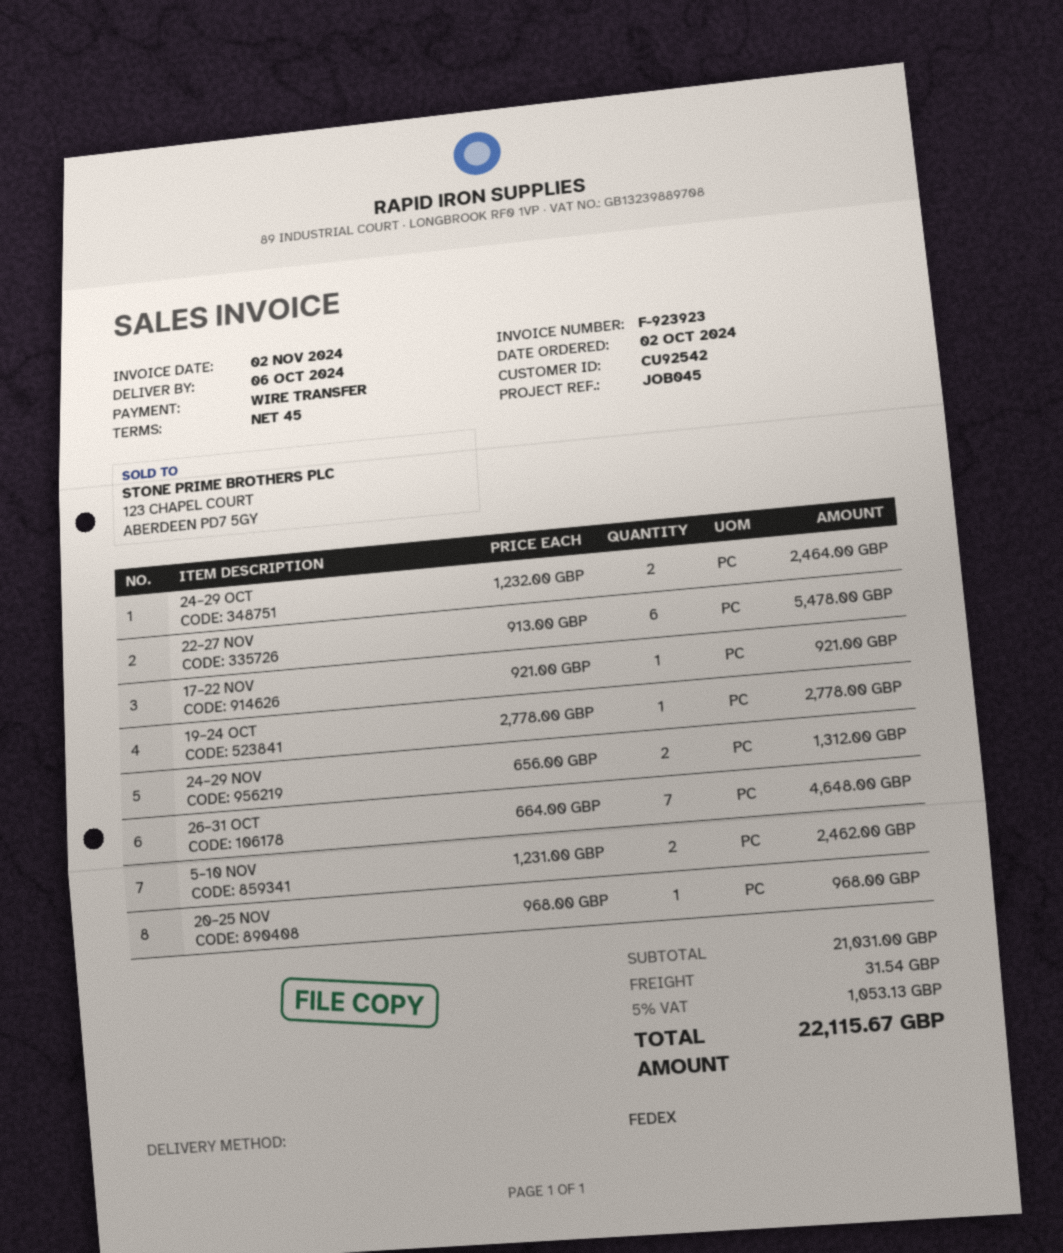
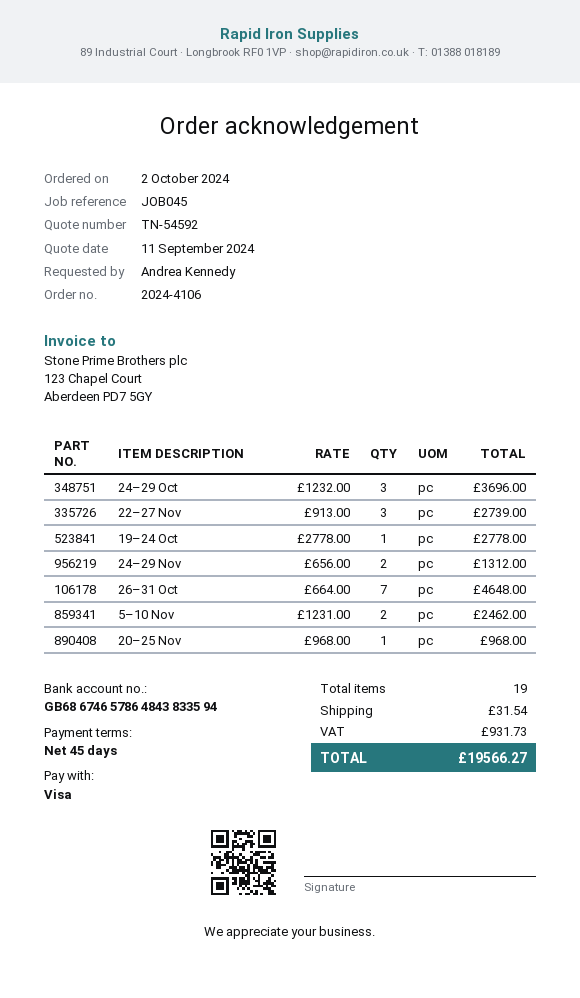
payment method: bank transfer -> Visa
24–29 OCT: 2 x 1232.00 = 2464.00 -> 3 x 1232.00 = 3696.00
22–27 NOV: 6 x 913.00 = 5478.00 -> 3 x 913.00 = 2739.00
17–22 NOV: 1 x 921.00 = 921.00 -> none
tax: 1053.13 -> 931.73
total: 22115.67 -> 19566.27

